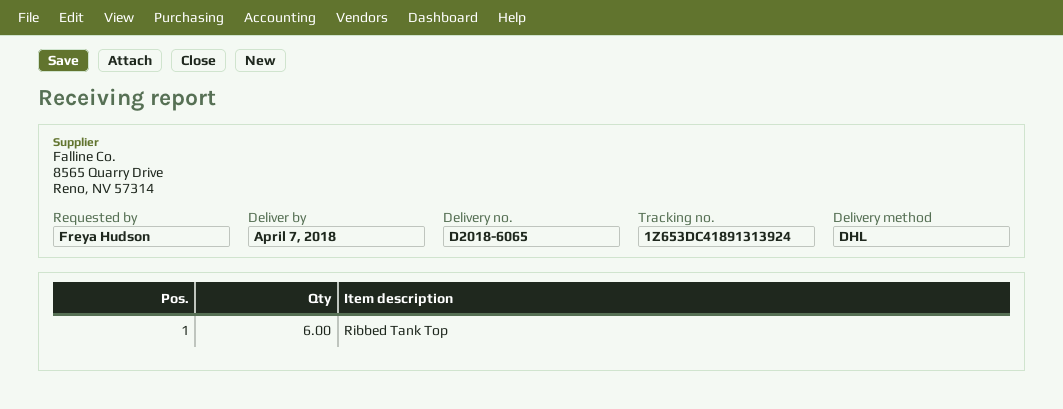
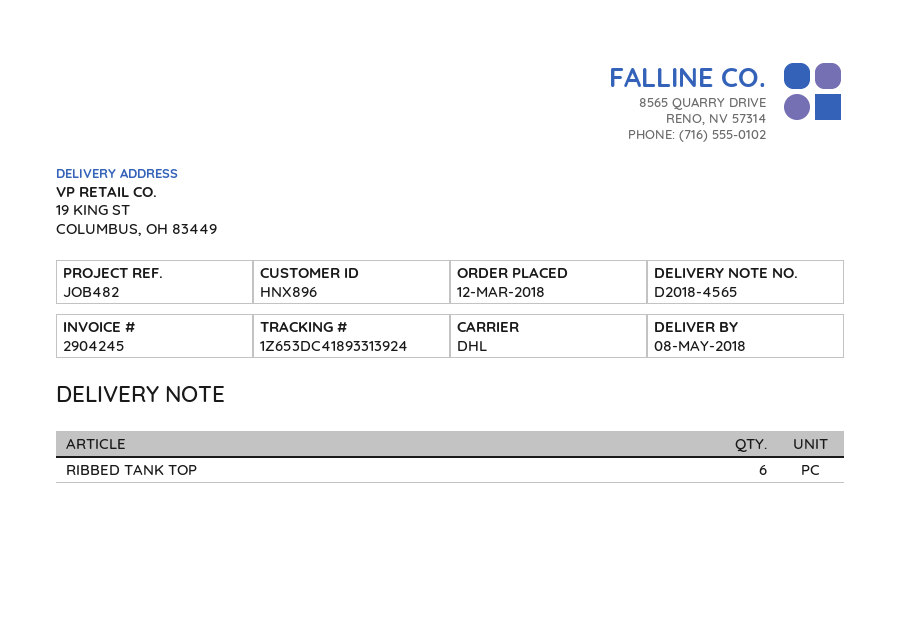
delivery note number: D2018-6065 -> D2018-4565
delivery date: 2018-04-07 -> 2018-05-08
tracking number: 1Z653DC41891313924 -> 1Z653DC41893313924

